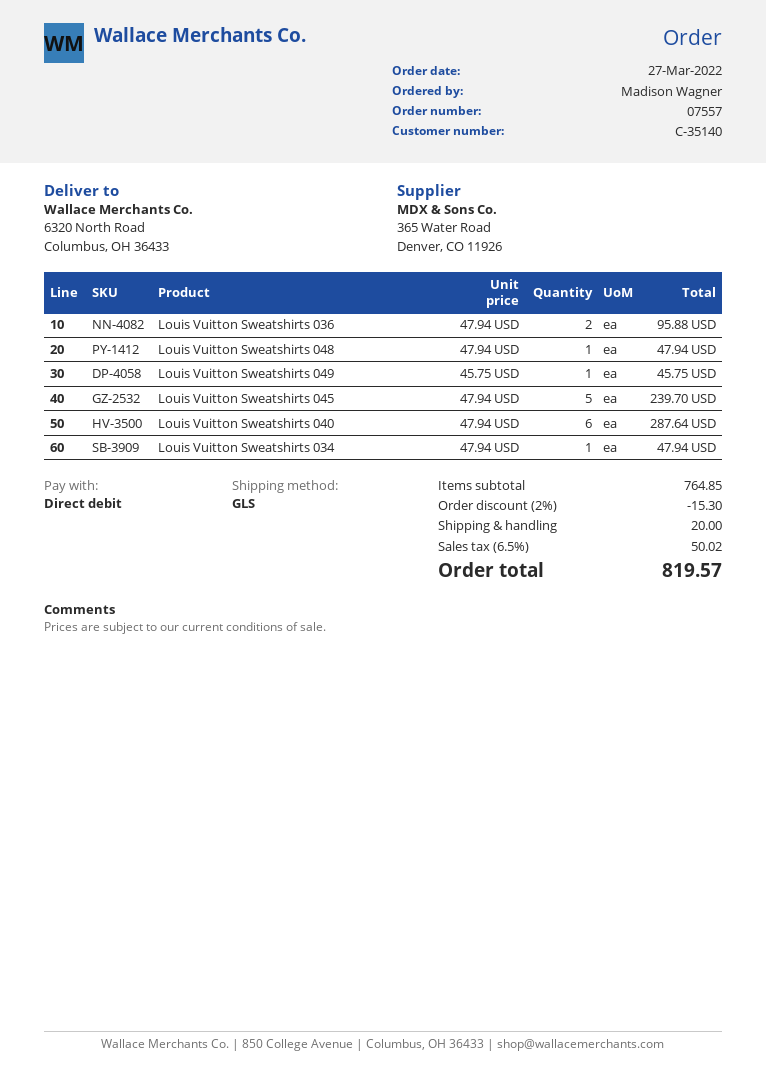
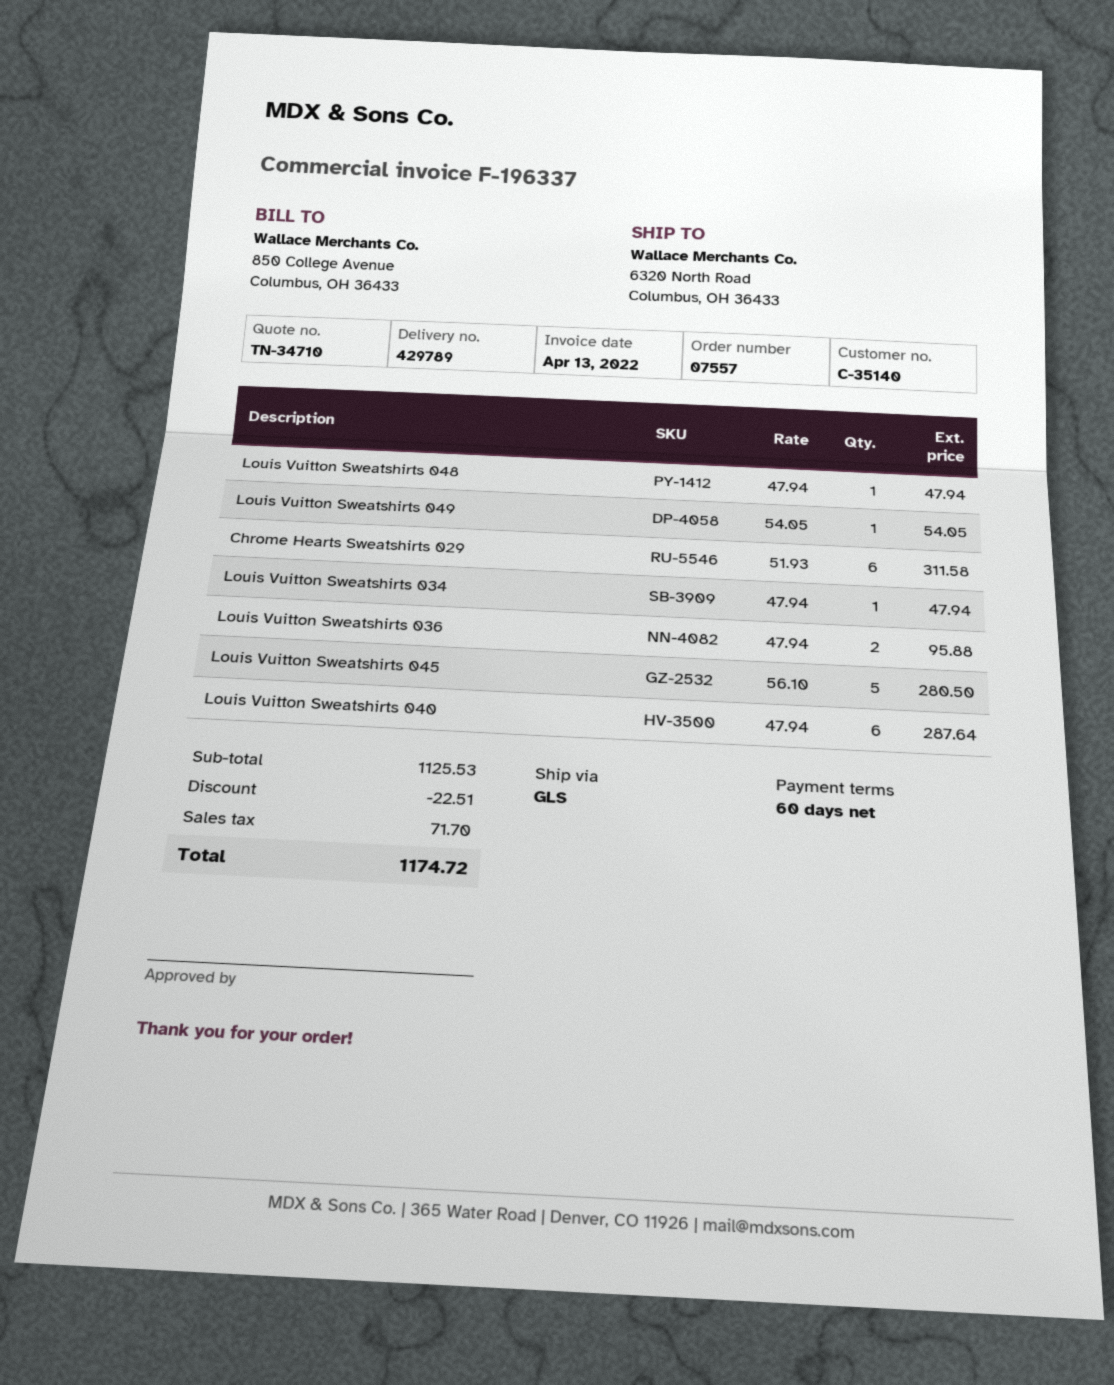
Louis Vuitton Sweatshirts 049: 1 x 45.75 = 45.75 -> 1 x 54.05 = 54.05
Louis Vuitton Sweatshirts 045: 5 x 47.94 = 239.70 -> 5 x 56.10 = 280.50
Chrome Hearts Sweatshirts 029: none -> 6 x 51.93 = 311.58
subtotal: 764.85 -> 1125.53
discount: 15.30 -> 22.51
shipping: 20.00 -> none
tax: 50.02 -> 71.70
total: 819.57 -> 1174.72

